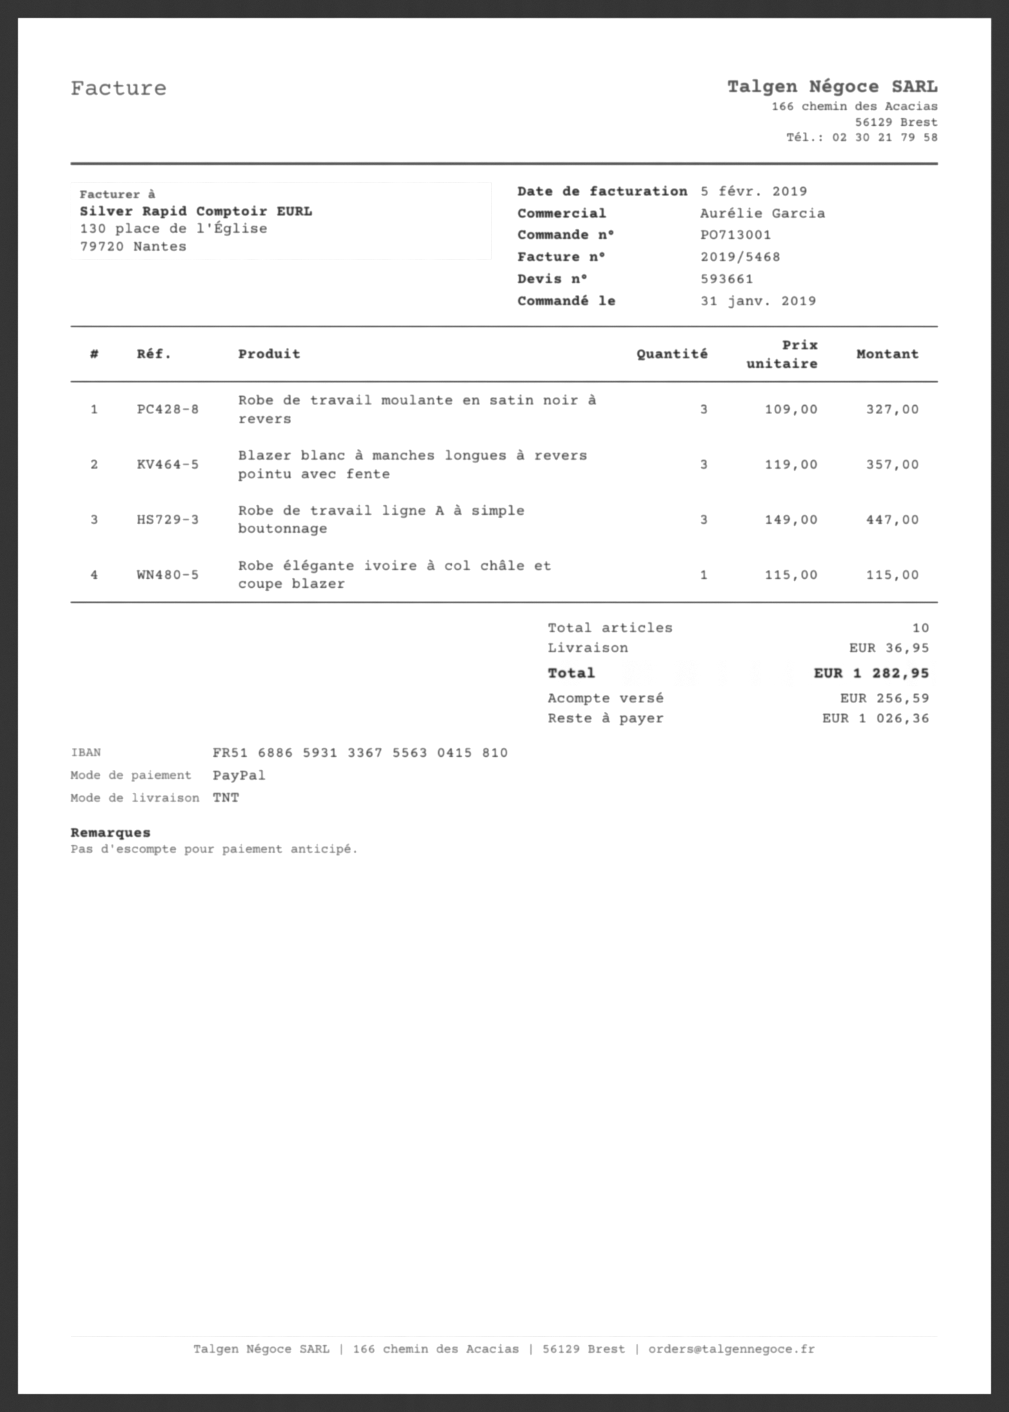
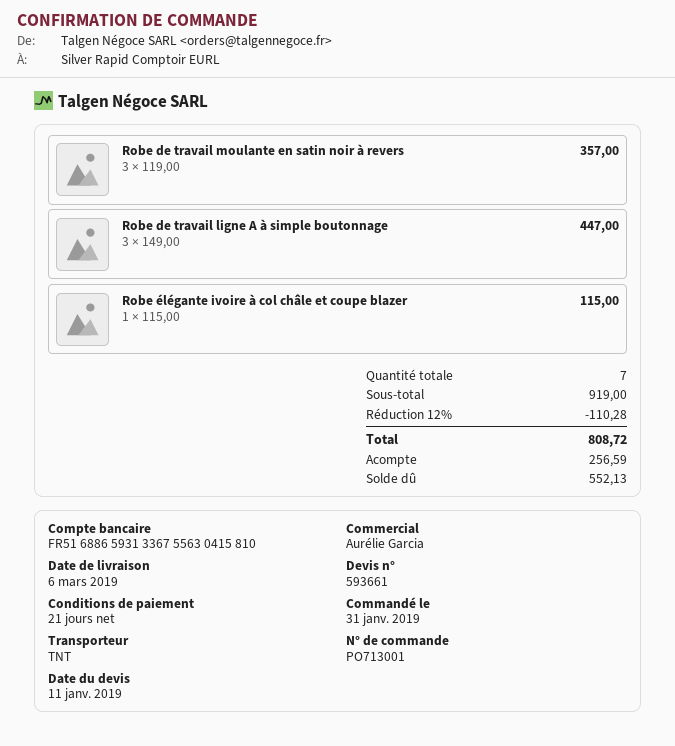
Robe de travail moulante en satin noir à revers: 3 x 109.00 = 327.00 -> 3 x 119.00 = 357.00
Blazer blanc à manches longues à revers pointu avec fente: 3 x 119.00 = 357.00 -> none
total quantity: 10 -> 7
discount: none -> 12% = 110.28
shipping: 36.95 -> none
total: 1282.95 -> 808.72
balance: 1026.36 -> 552.13

